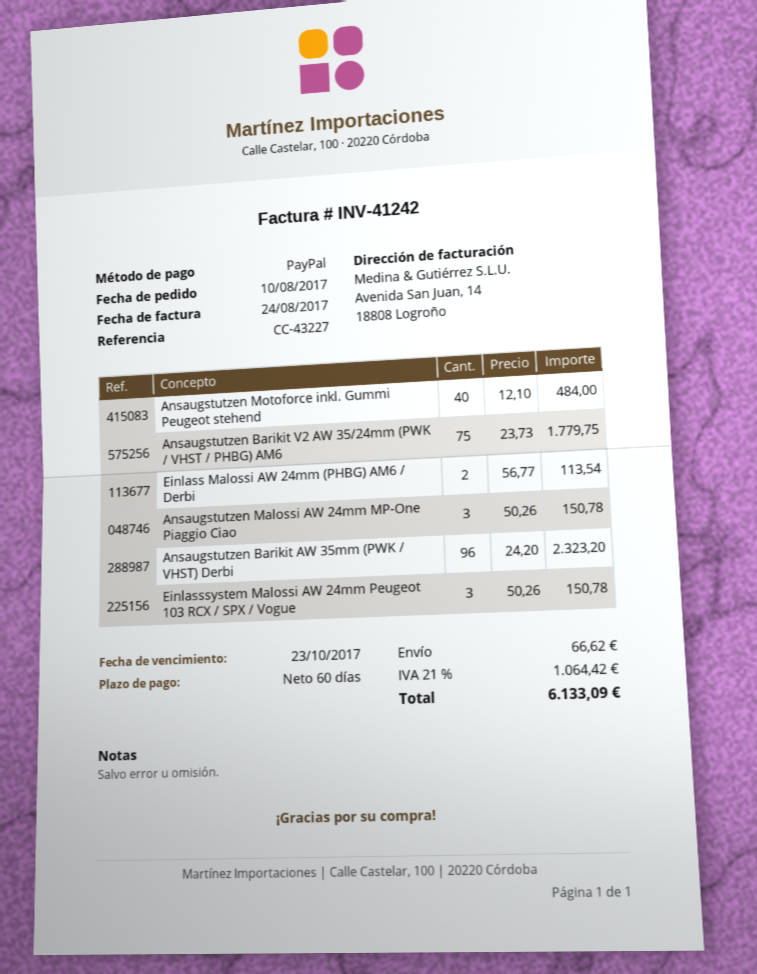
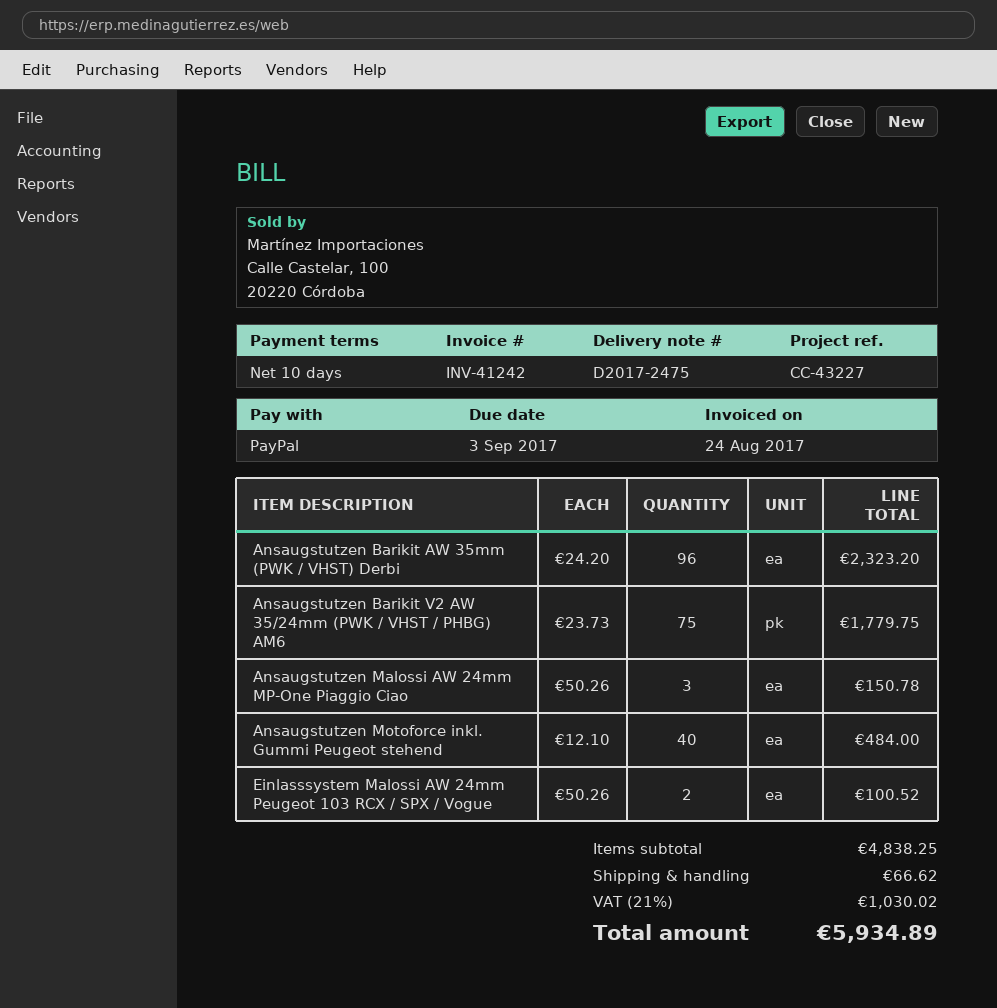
payment terms: 60 days -> 10 days
due date: 2017-10-23 -> 2017-09-03
Einlass Malossi AW 24mm (PHBG) AM6 / Derbi: 2 x 56.77 = 113.54 -> none
Einlasssystem Malossi AW 24mm Peugeot 103 RCX / SPX / Vogue: 3 x 50.26 = 150.78 -> 2 x 50.26 = 100.52
tax: 21% = 1064.42 -> 21% = 1030.02
total: 6133.09 -> 5934.89

